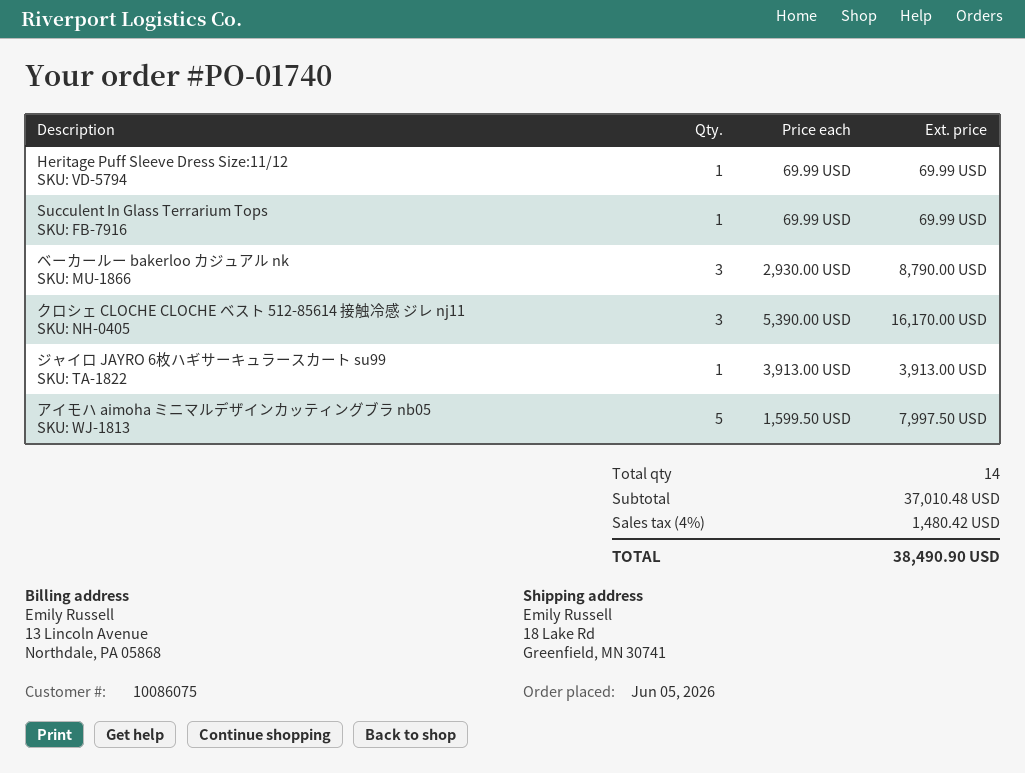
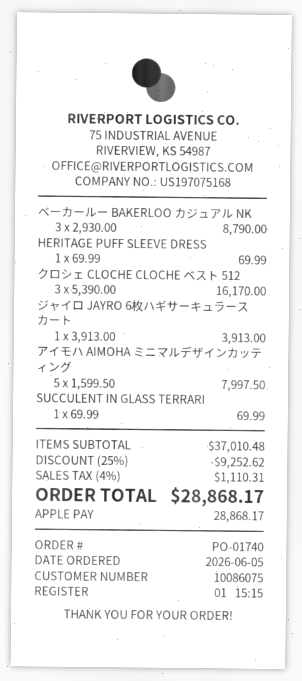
discount: none -> 25% = 9252.62
tax: 4% = 1480.42 -> 4% = 1110.31
total: 38490.90 -> 28868.17

